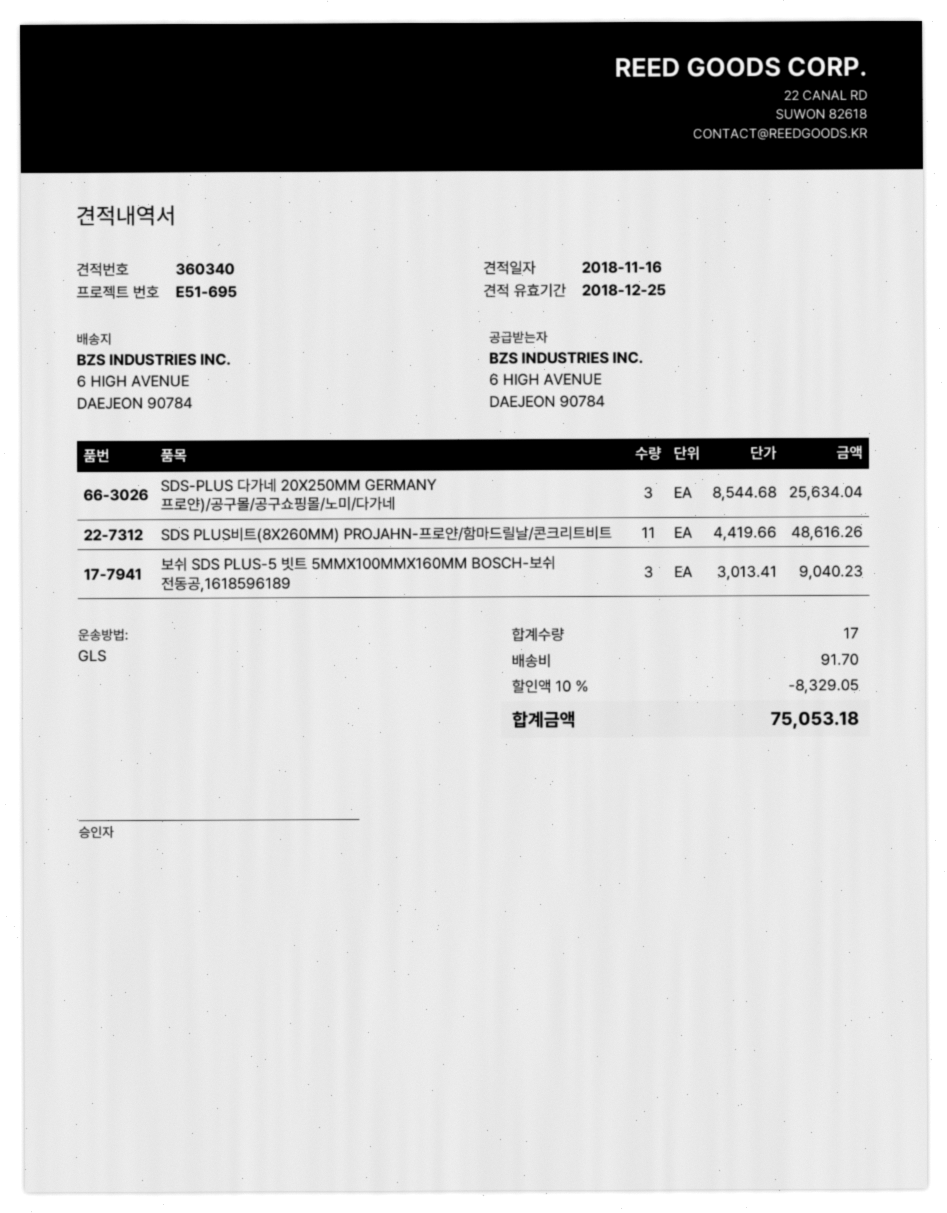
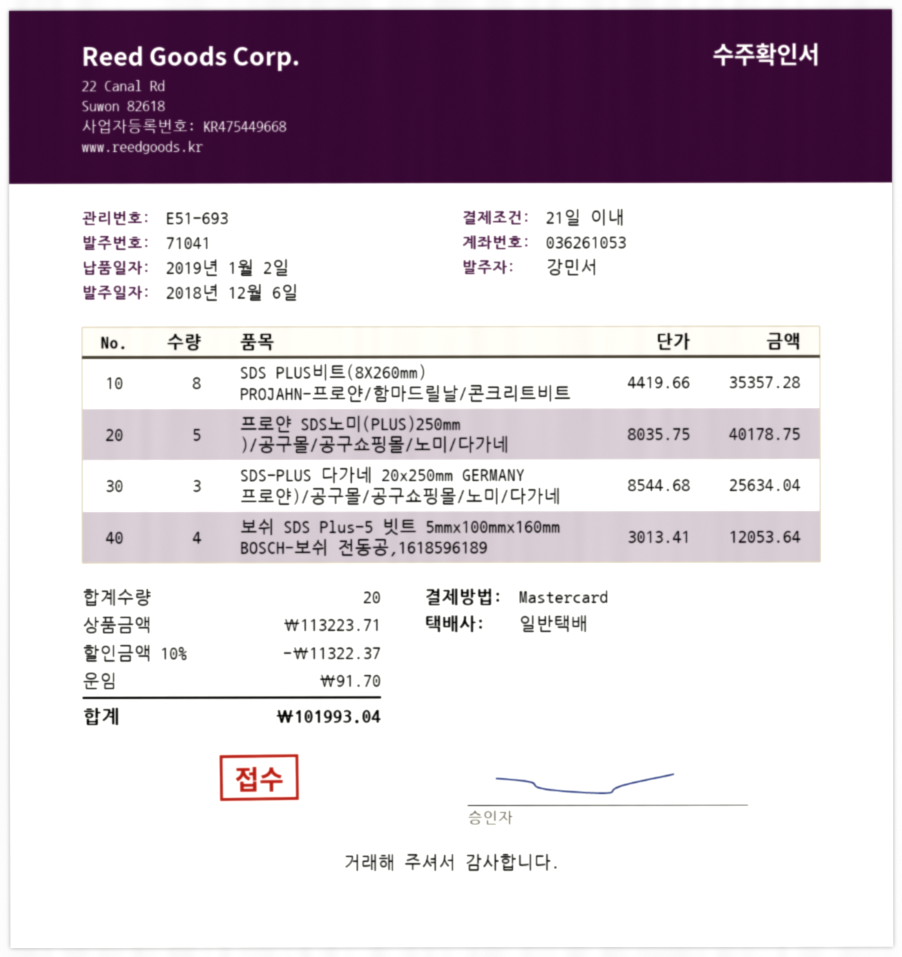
reference: E51-695 -> E51-693
shipping method: GLS -> standard
SDS PLUS비트(8X260MM) PROJAHN-프로얀/함마드릴날/콘크리트비트: 11 x 4419.66 = 48616.26 -> 8 x 4419.66 = 35357.28
보쉬 SDS PLUS-5 빗트 5MMX100MMX160MM BOSCH-보쉬 전동공,1618596189: 3 x 3013.41 = 9040.23 -> 4 x 3013.41 = 12053.64
프로얀 SDS노미(PLUS)250mm )/공구몰/공구쇼핑몰/노미/다가네: none -> 5 x 8035.75 = 40178.75
total quantity: 17 -> 20
discount: 10% = 8329.05 -> 10% = 11322.37
total: 75053.18 -> 101993.04

